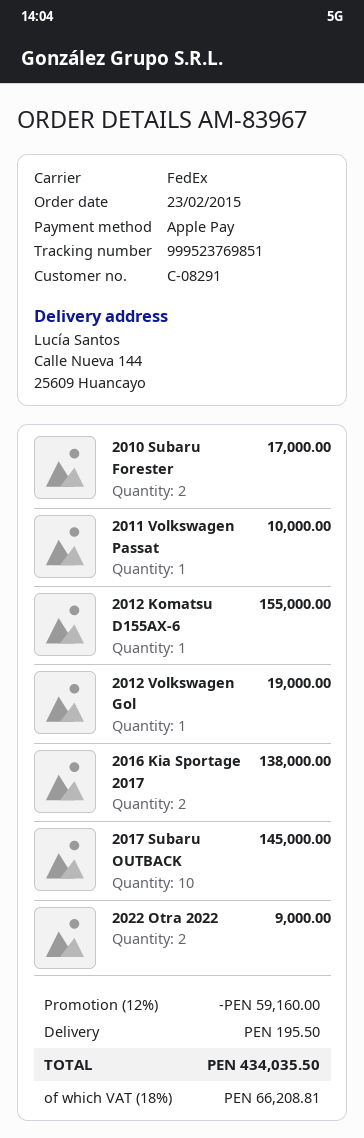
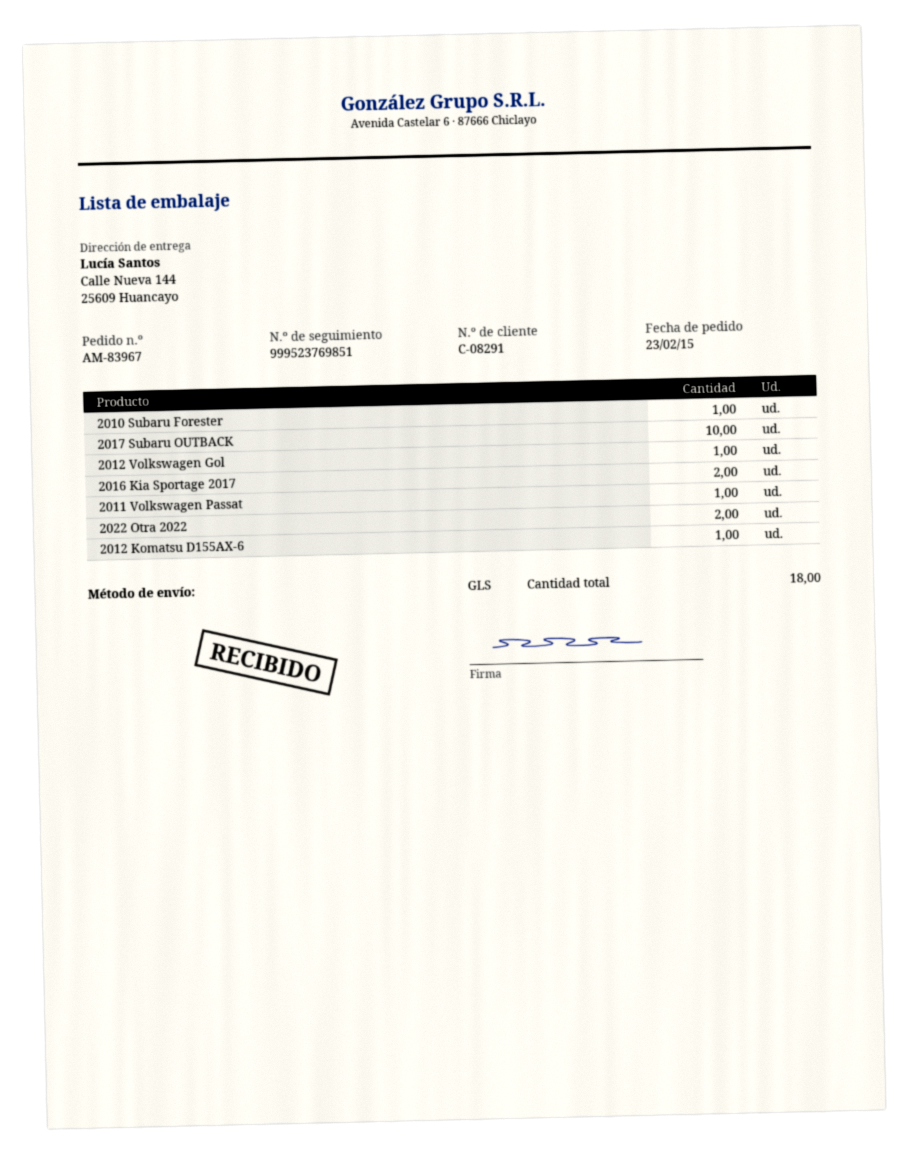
shipping method: FedEx -> GLS
2010 Subaru Forester: 2 -> 1

